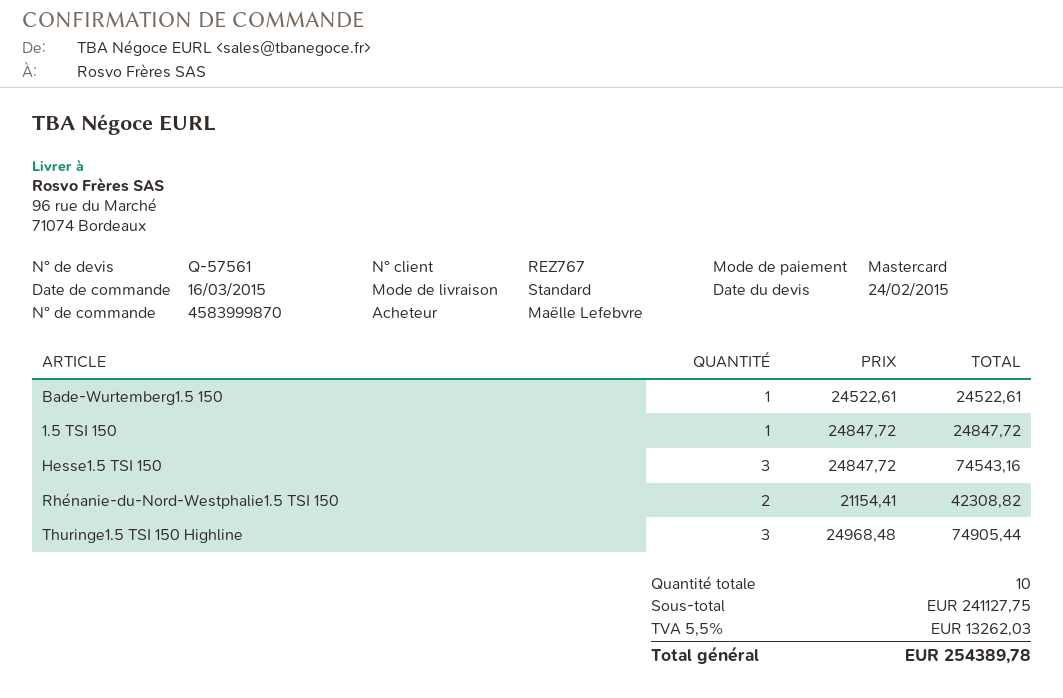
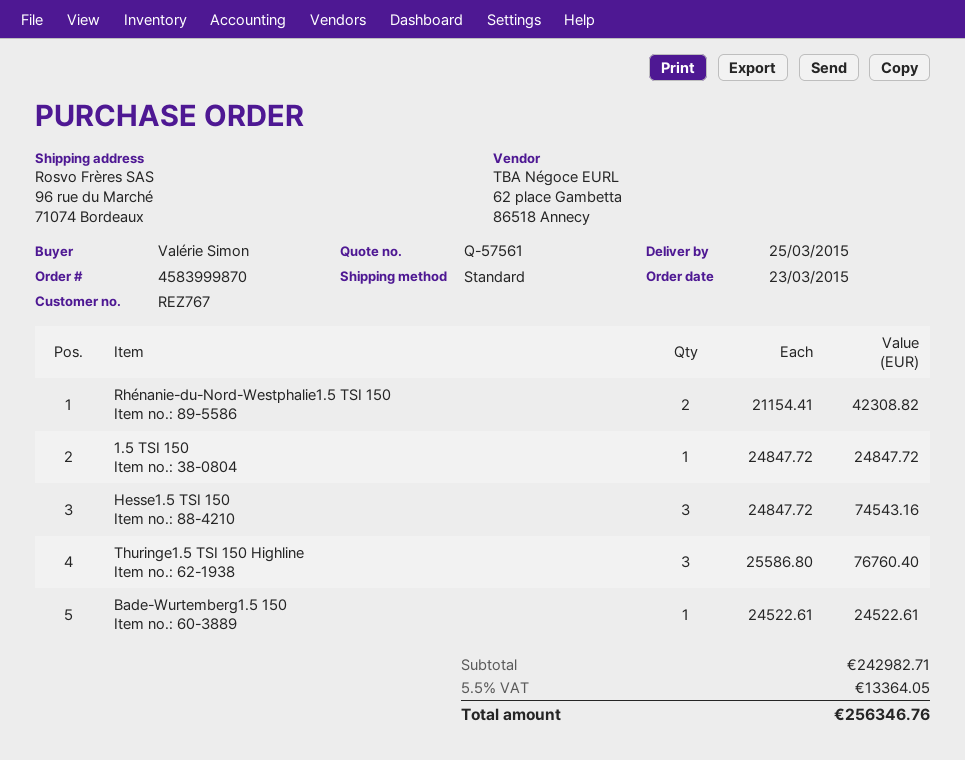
order date: 2015-03-16 -> 2015-03-23
ordered by: Maëlle Lefebvre -> Valérie Simon
Thuringe1.5 TSI 150 Highline: 3 x 24968.48 = 74905.44 -> 3 x 25586.80 = 76760.40
subtotal: 241127.75 -> 242982.71
tax: 5.5% = 13262.03 -> 5.5% = 13364.05
total: 254389.78 -> 256346.76

